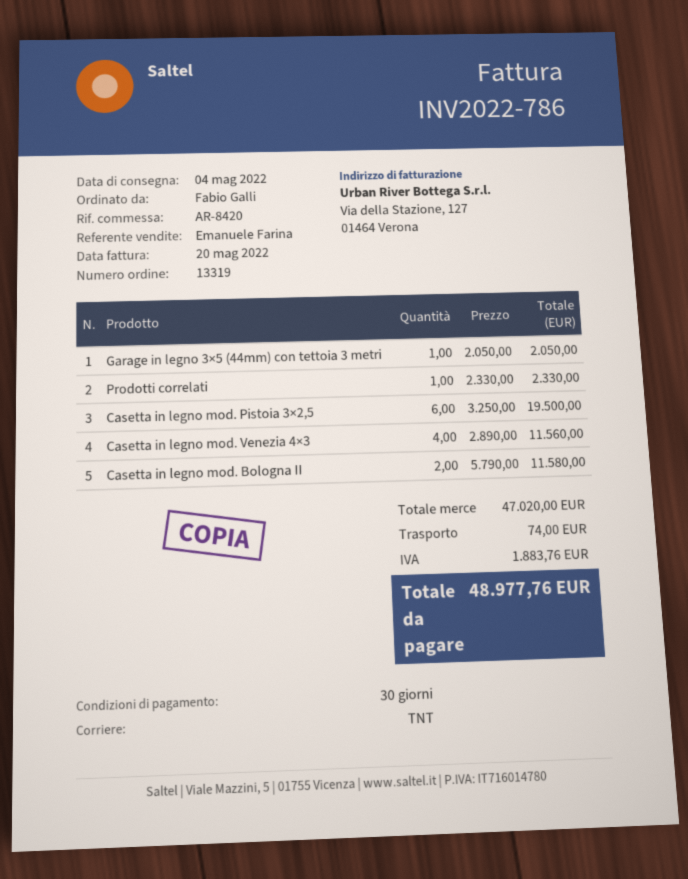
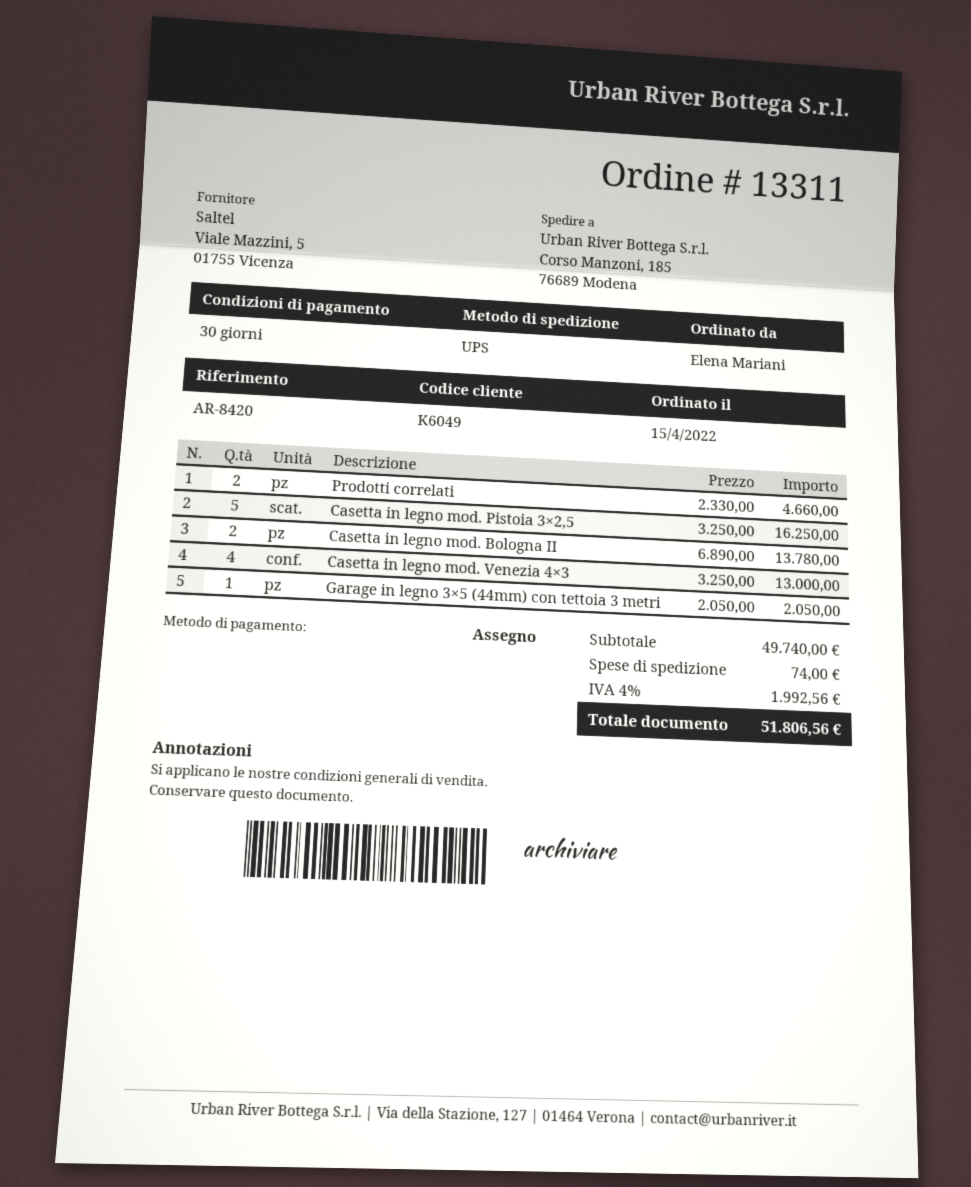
order number: 13319 -> 13311
ordered by: Fabio Galli -> Elena Mariani
shipping method: TNT -> UPS
Prodotti correlati: 1 x 2330.00 = 2330.00 -> 2 x 2330.00 = 4660.00
Casetta in legno mod. Pistoia 3×2,5: 6 x 3250.00 = 19500.00 -> 5 x 3250.00 = 16250.00
Casetta in legno mod. Venezia 4×3: 4 x 2890.00 = 11560.00 -> 4 x 3250.00 = 13000.00
Casetta in legno mod. Bologna II: 2 x 5790.00 = 11580.00 -> 2 x 6890.00 = 13780.00
subtotal: 47020.00 -> 49740.00
tax: 1883.76 -> 1992.56
total: 48977.76 -> 51806.56

